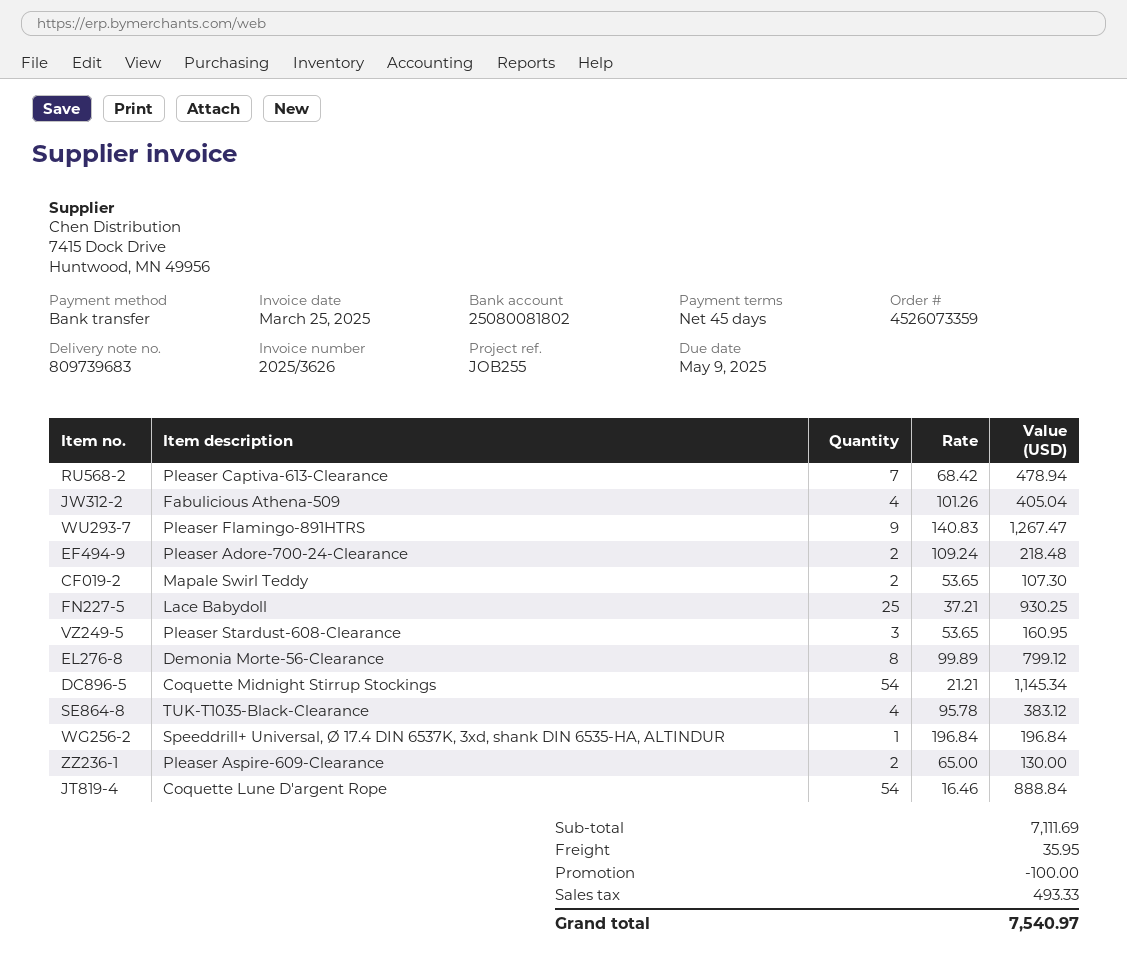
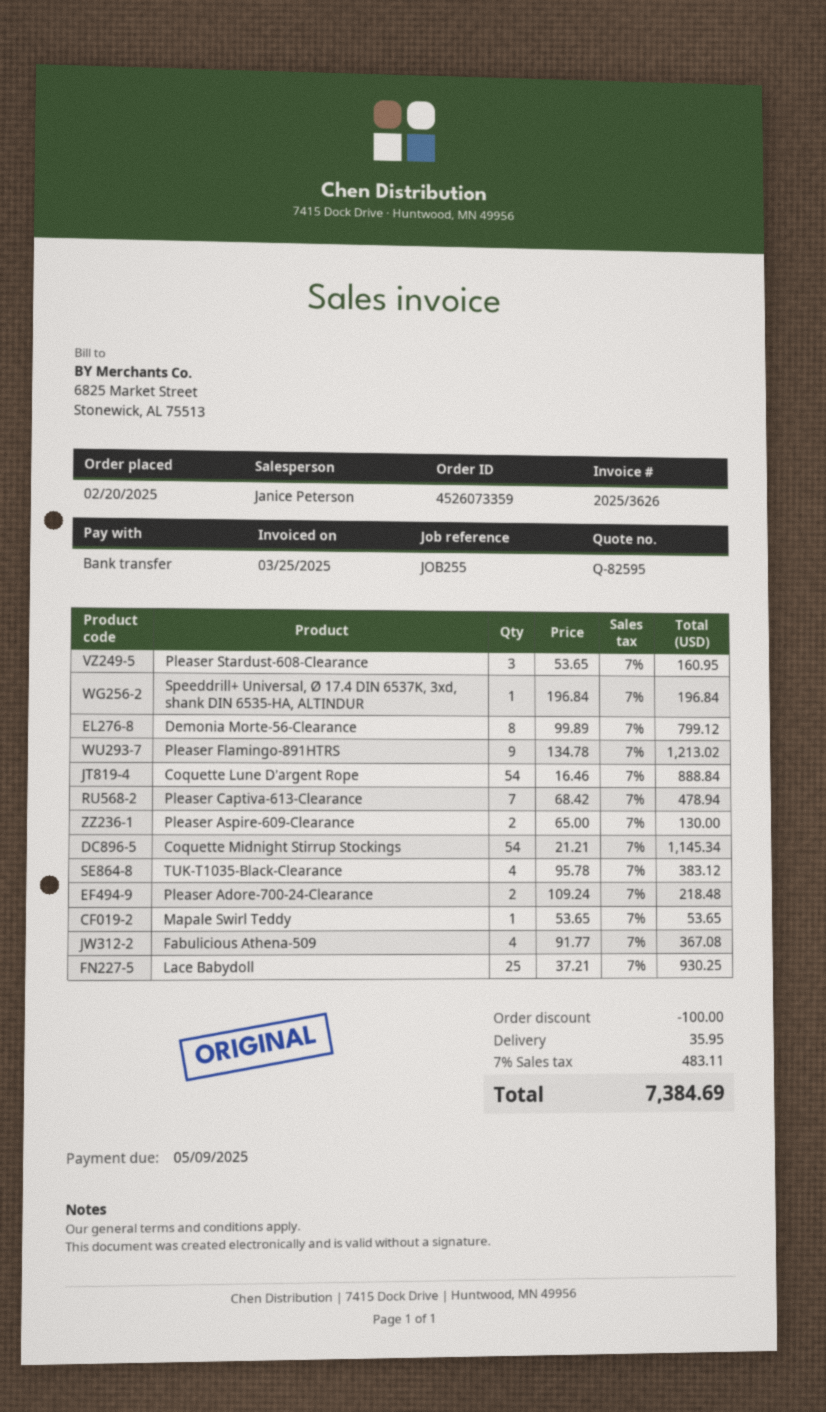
Fabulicious Athena-509: 4 x 101.26 = 405.04 -> 4 x 91.77 = 367.08
Pleaser Flamingo-891HTRS: 9 x 140.83 = 1267.47 -> 9 x 134.78 = 1213.02
Mapale Swirl Teddy: 2 x 53.65 = 107.30 -> 1 x 53.65 = 53.65
tax: 493.33 -> 483.11
total: 7540.97 -> 7384.69

